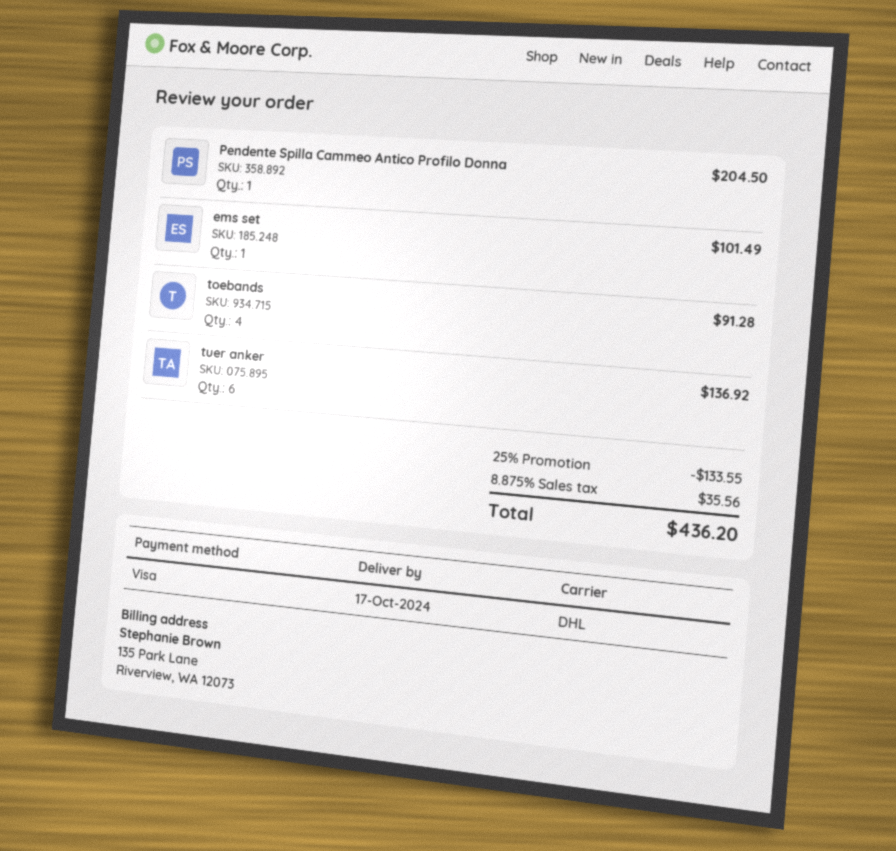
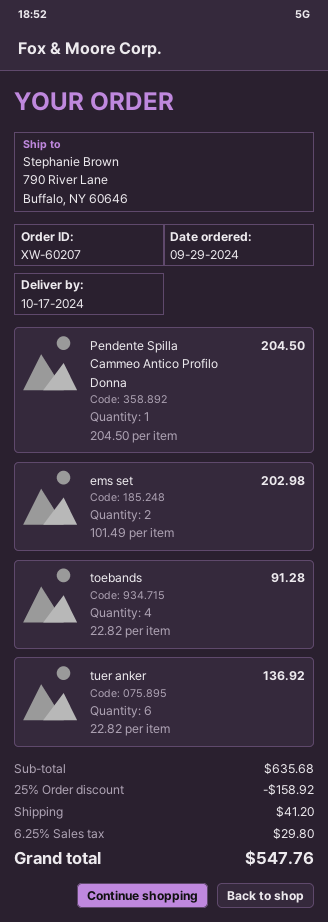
ems set: 1 for 101.49 -> 2 for 202.98
discount: 25% = 133.55 -> 25% = 158.92
shipping: none -> 41.20
tax: 8.875% = 35.56 -> 6.25% = 29.80
total: 436.20 -> 547.76

